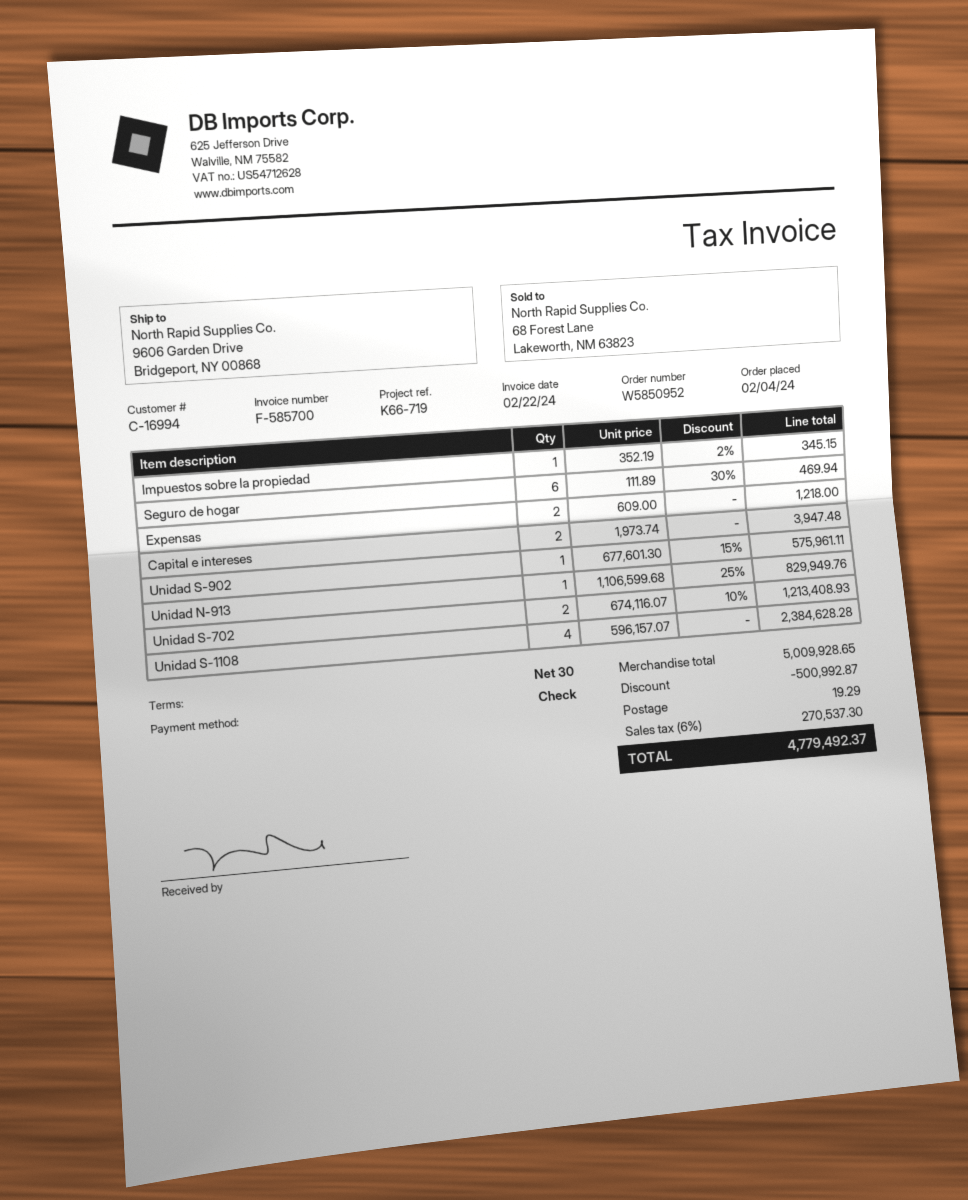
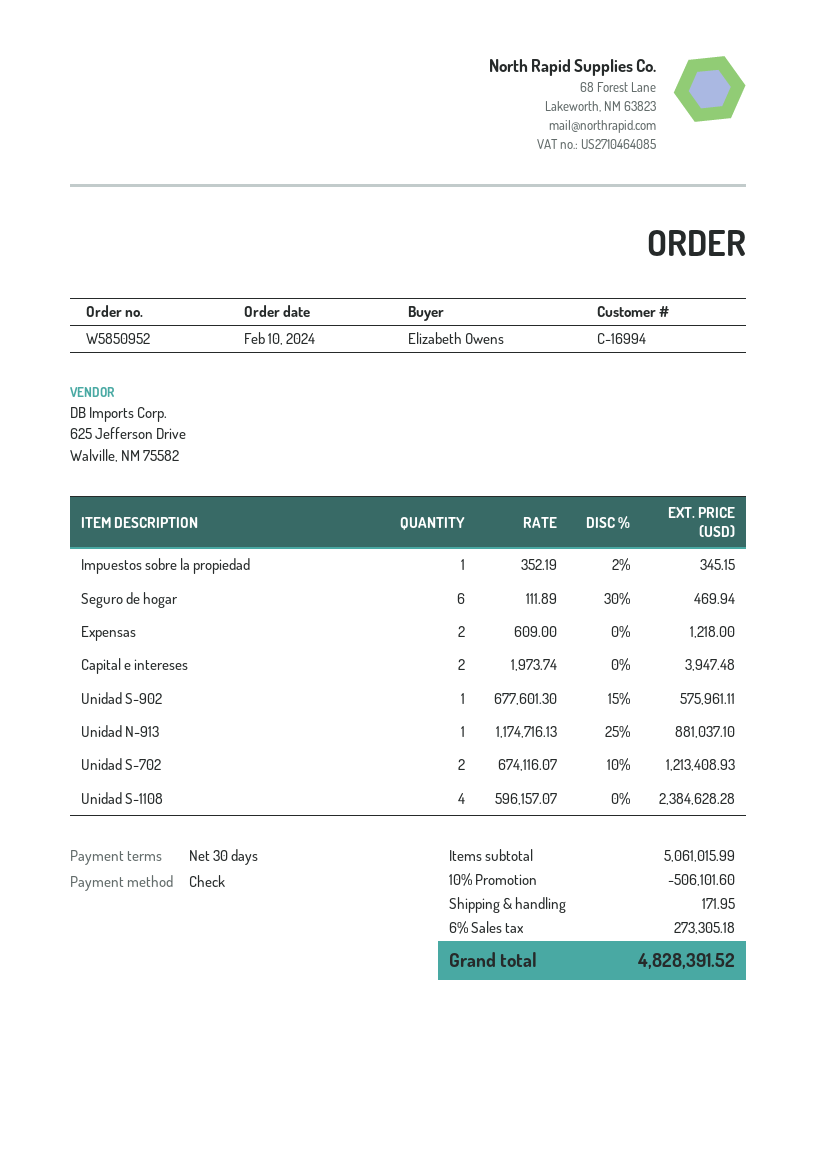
order date: 2024-02-04 -> 2024-02-10
Unidad N-913: 1 x 1106599.68 - 25% = 829949.76 -> 1 x 1174716.13 - 25% = 881037.10
subtotal: 5009928.65 -> 5061015.99
discount: 500992.87 -> 506101.60
shipping: 19.29 -> 171.95
tax: 6% = 270537.30 -> 6% = 273305.18
total: 4779492.37 -> 4828391.52

